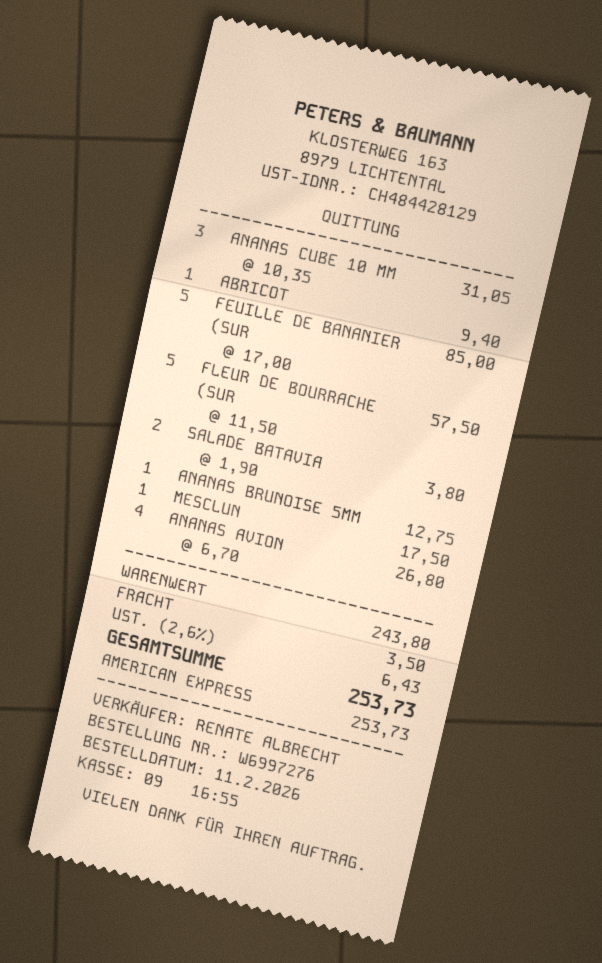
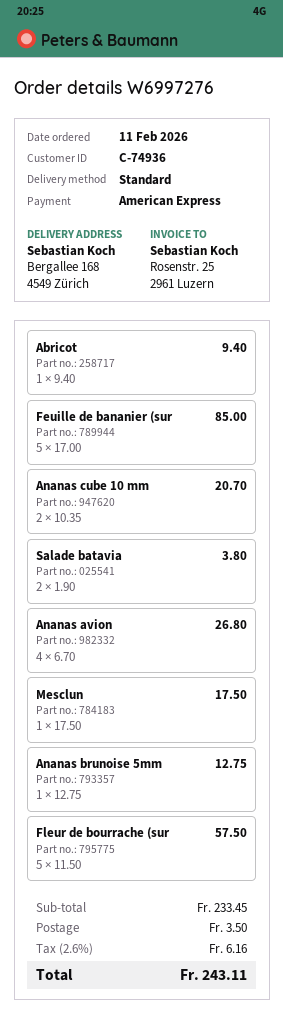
ANANAS CUBE 10 MM: 3 x 10.35 = 31.05 -> 2 x 10.35 = 20.70
subtotal: 243.80 -> 233.45
tax: 2.6% = 6.43 -> 2.6% = 6.16
total: 253.73 -> 243.11

